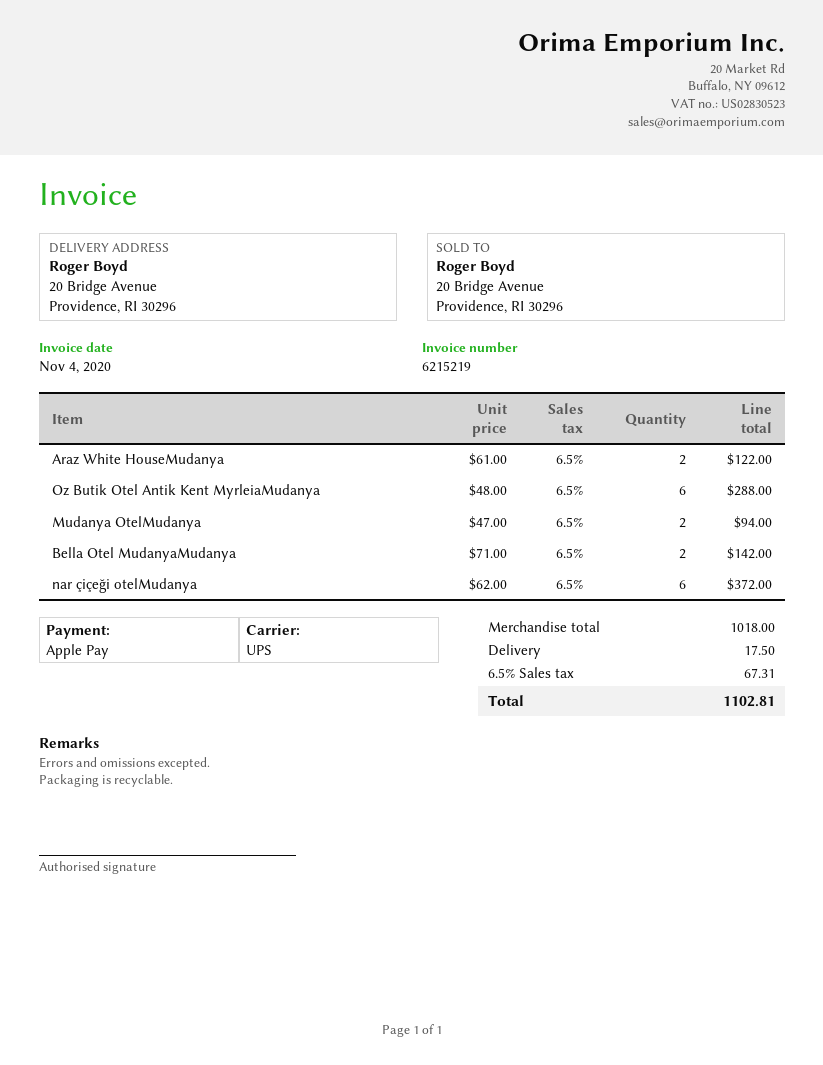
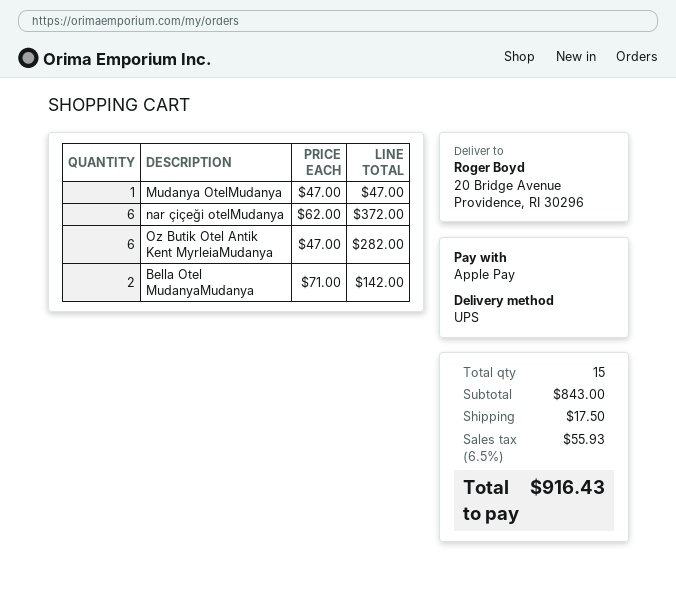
Araz White HouseMudanya: 2 x 61.00 = 122.00 -> none
Oz Butik Otel Antik Kent MyrleiaMudanya: 6 x 48.00 = 288.00 -> 6 x 47.00 = 282.00
Mudanya OtelMudanya: 2 x 47.00 = 94.00 -> 1 x 47.00 = 47.00
subtotal: 1018.00 -> 843.00
tax: 6.5% = 67.31 -> 6.5% = 55.93
total: 1102.81 -> 916.43

